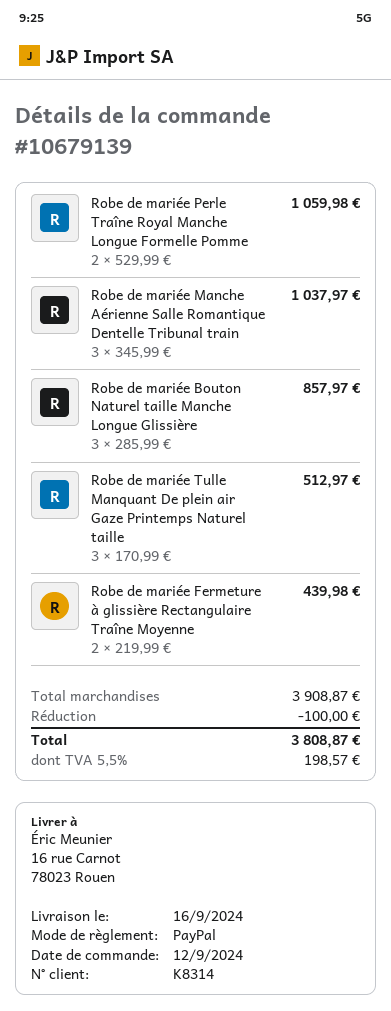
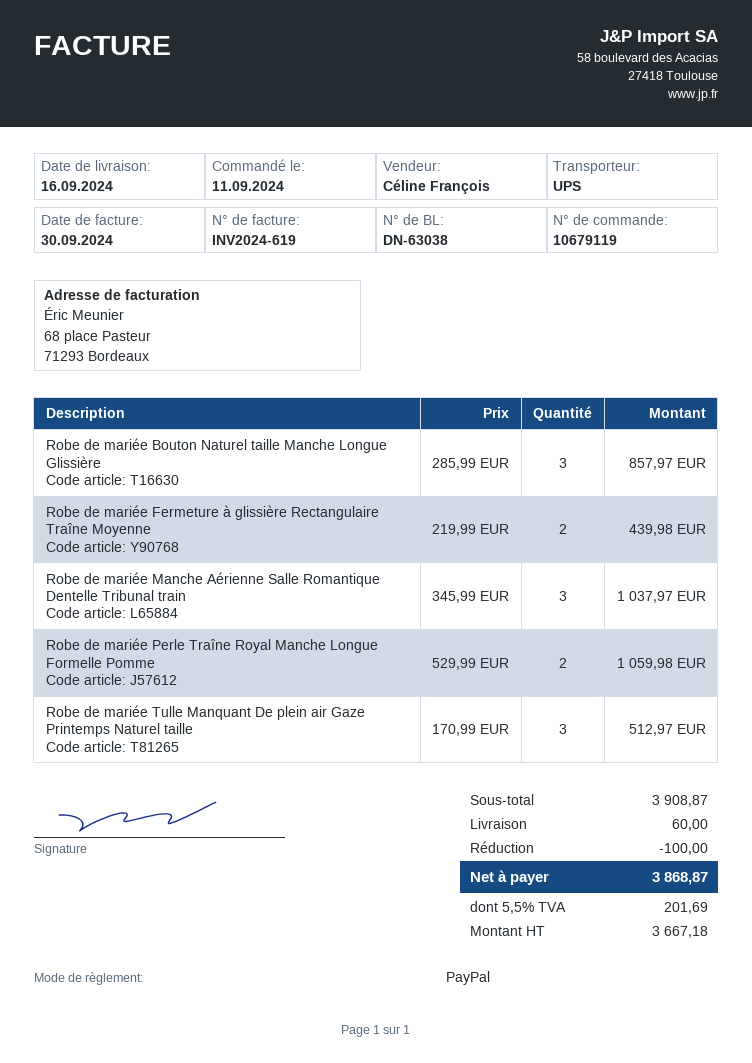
order number: 10679139 -> 10679119
order date: 2024-09-12 -> 2024-09-11
shipping: none -> 60.00
tax: 5.5% = 198.57 -> 5.5% = 201.69
total: 3808.87 -> 3868.87

